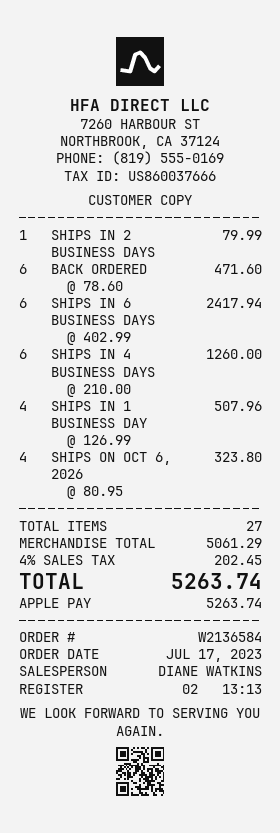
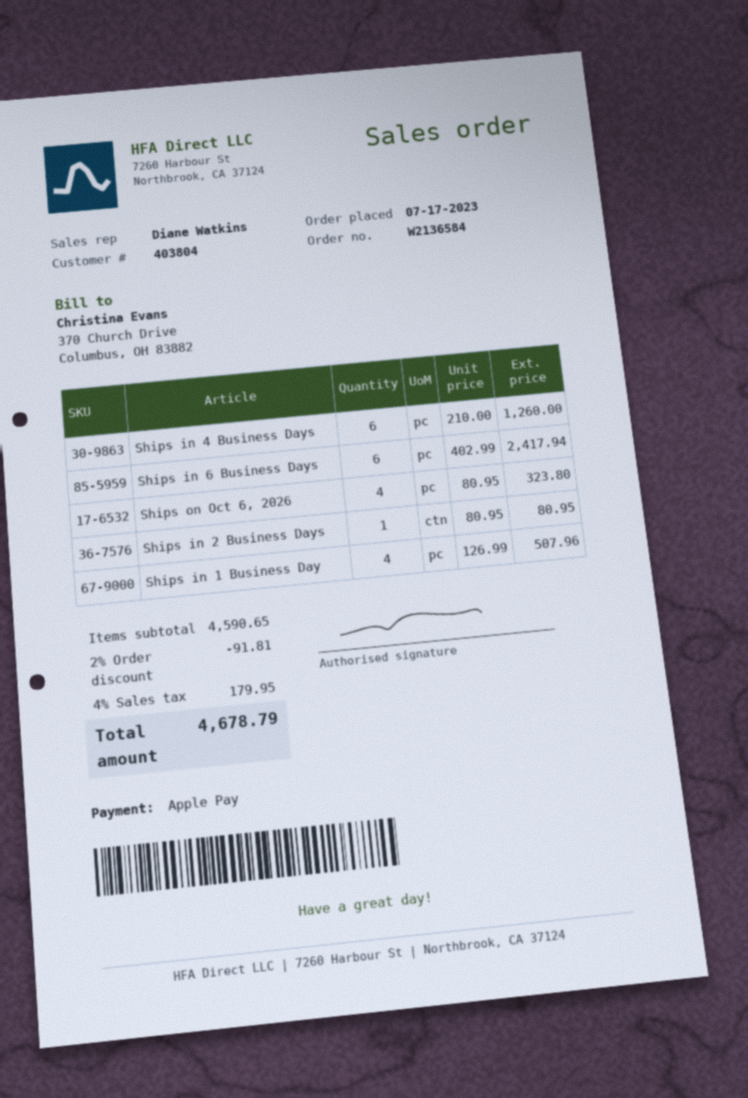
SHIPS IN 2 BUSINESS DAYS: 1 x 79.99 = 79.99 -> 1 x 80.95 = 80.95
BACK ORDERED: 6 x 78.60 = 471.60 -> none
subtotal: 5061.29 -> 4590.65
discount: none -> 2% = 91.81
tax: 4% = 202.45 -> 4% = 179.95
total: 5263.74 -> 4678.79

